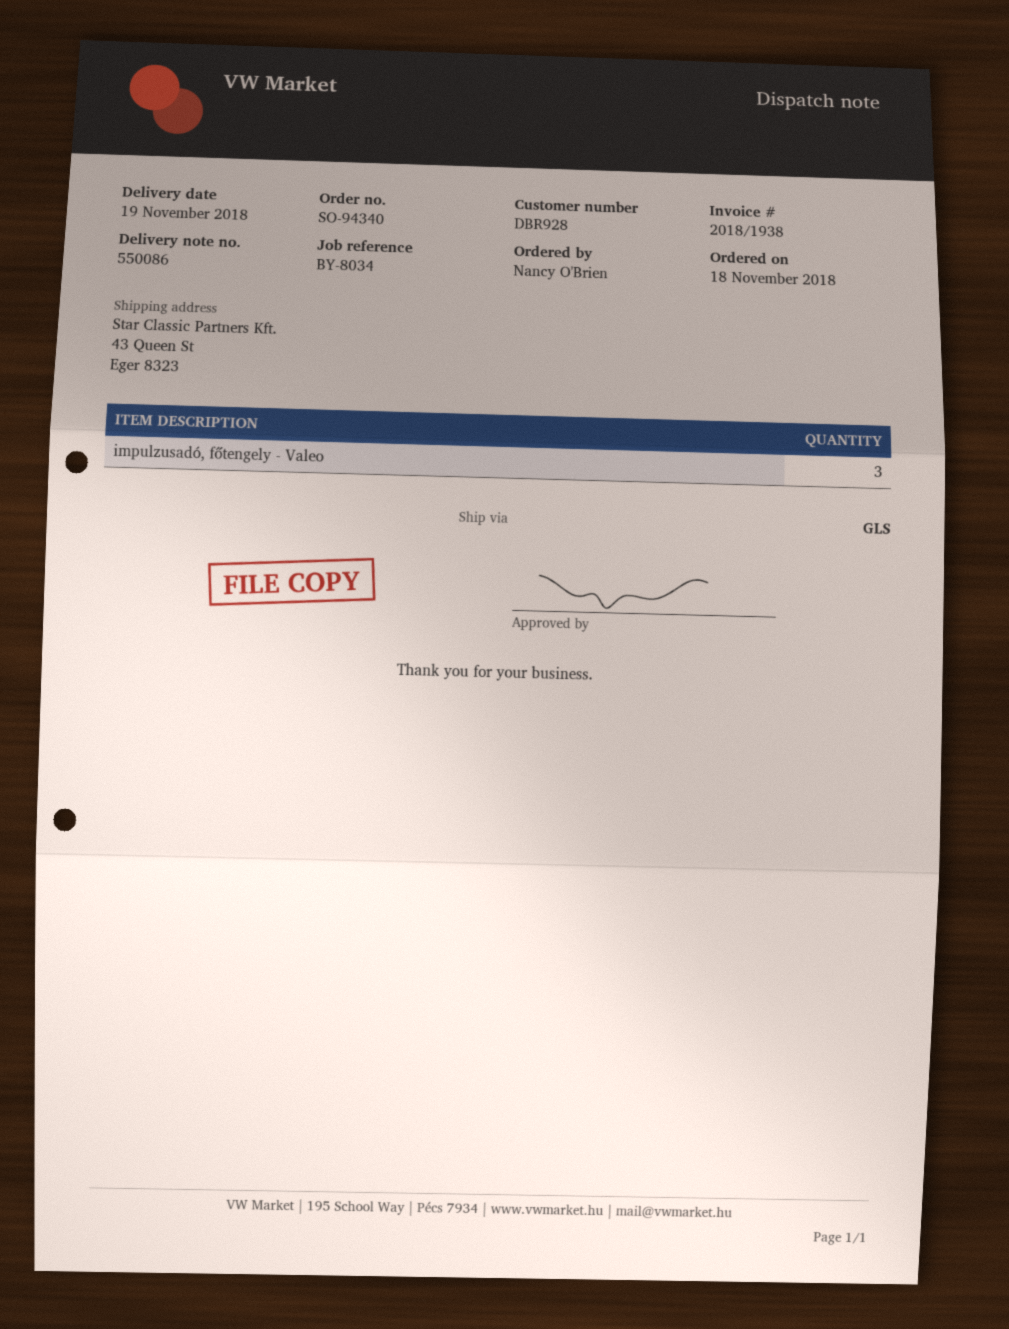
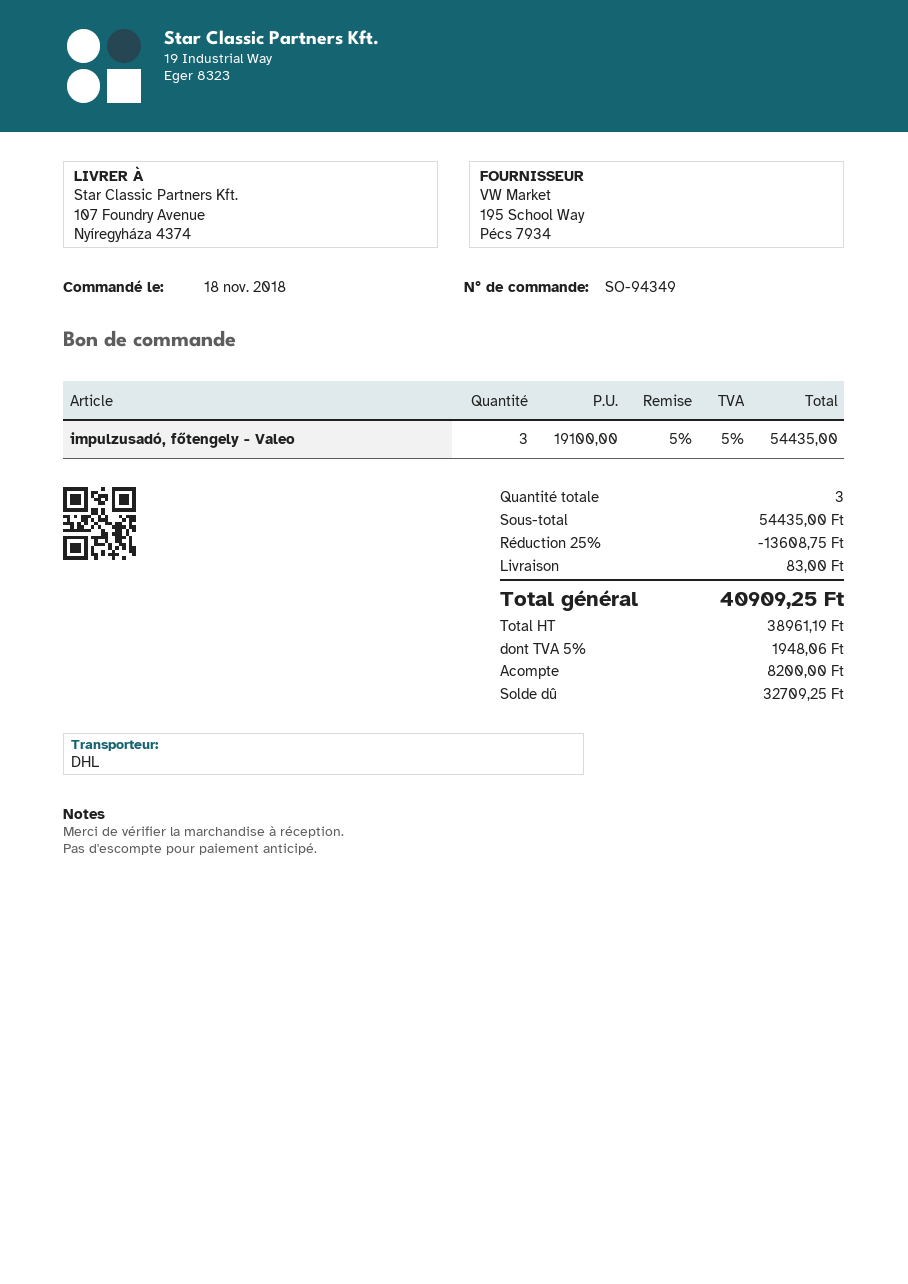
order number: SO-94340 -> SO-94349
shipping method: GLS -> DHL
ship to: 43 Queen St, Eger 8323 -> 107 Foundry Avenue, Nyíregyháza 4374

